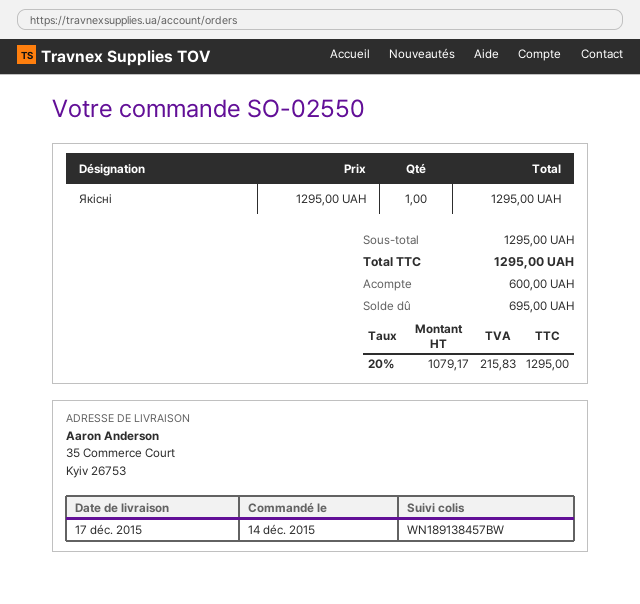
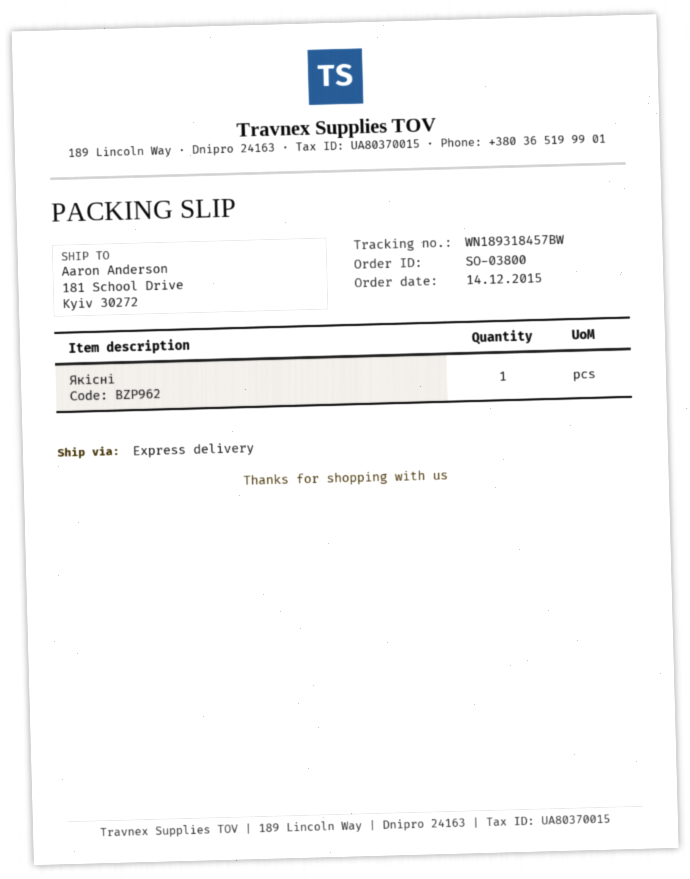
order number: SO-02550 -> SO-03800
tracking number: WN189138457BW -> WN189318457BW
ship to: 35 Commerce Court, Kyiv 26753 -> 181 School Drive, Kyiv 30272

